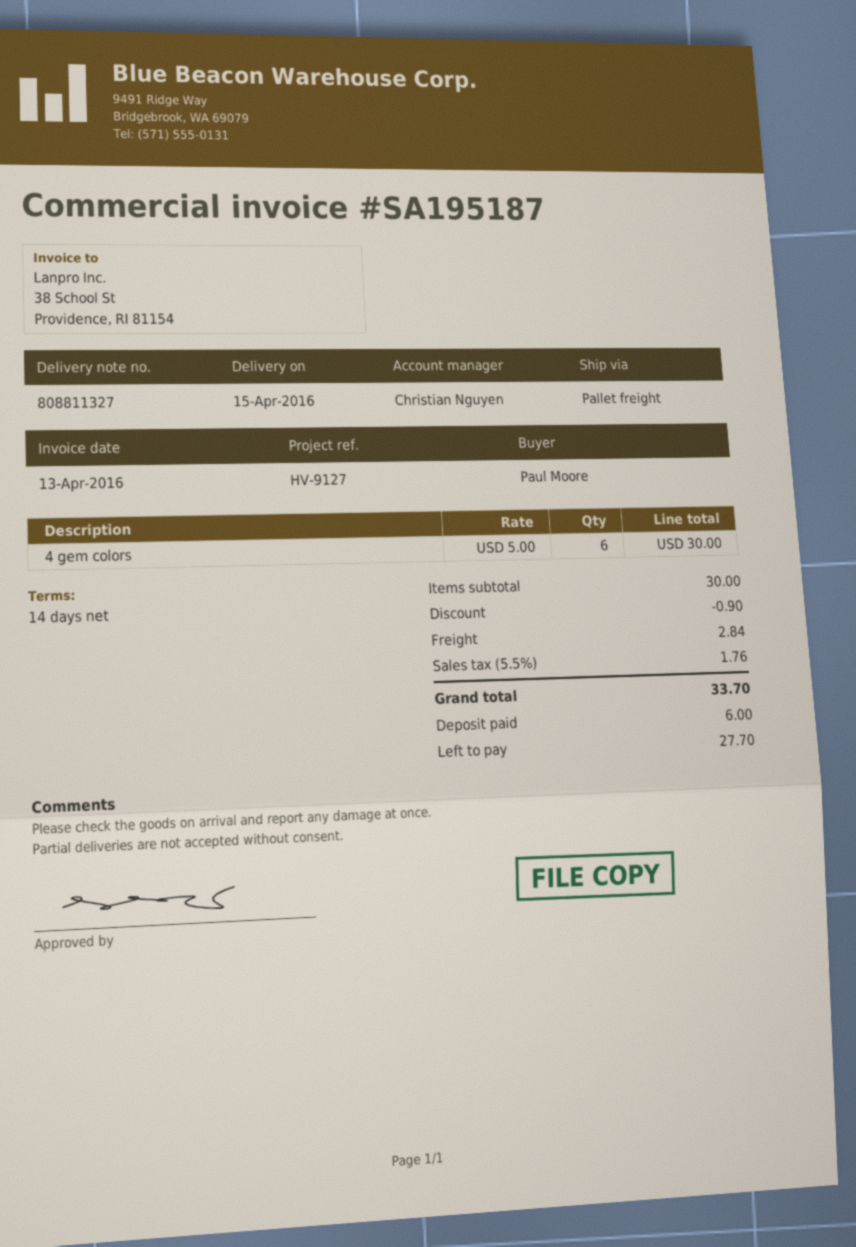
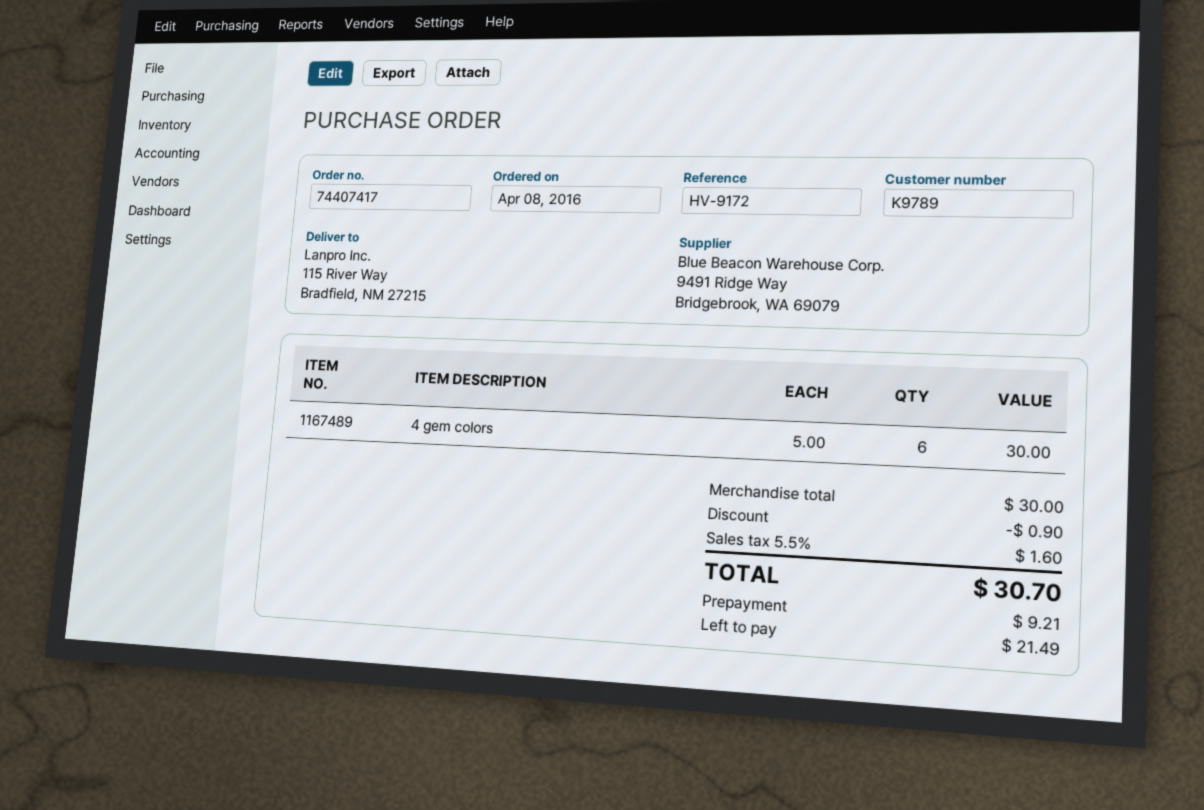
reference: HV-9127 -> HV-9172
shipping: 2.84 -> none
tax: 5.5% = 1.76 -> 5.5% = 1.60
total: 33.70 -> 30.70
deposit: 6.00 -> 9.21
balance: 27.70 -> 21.49

